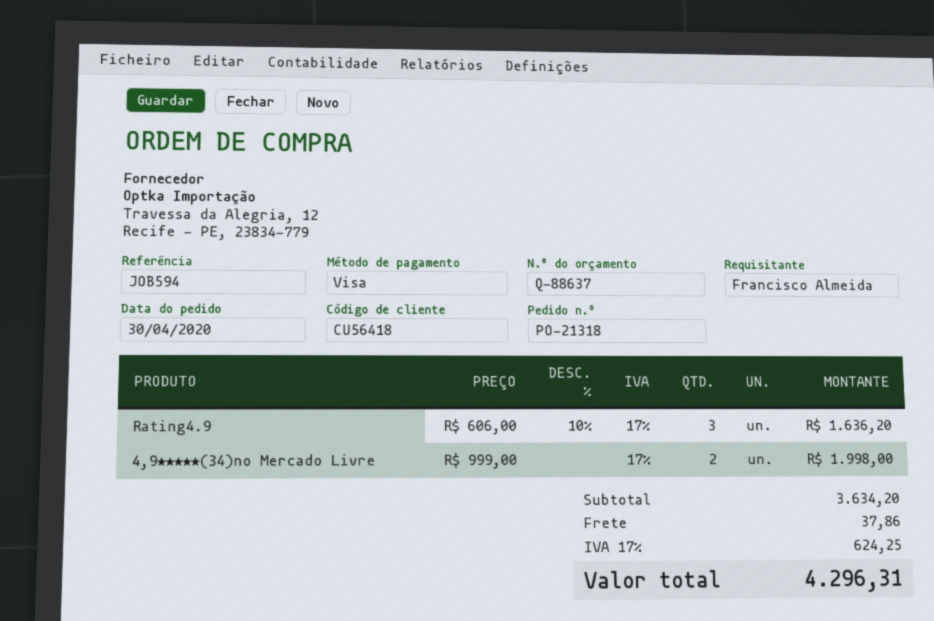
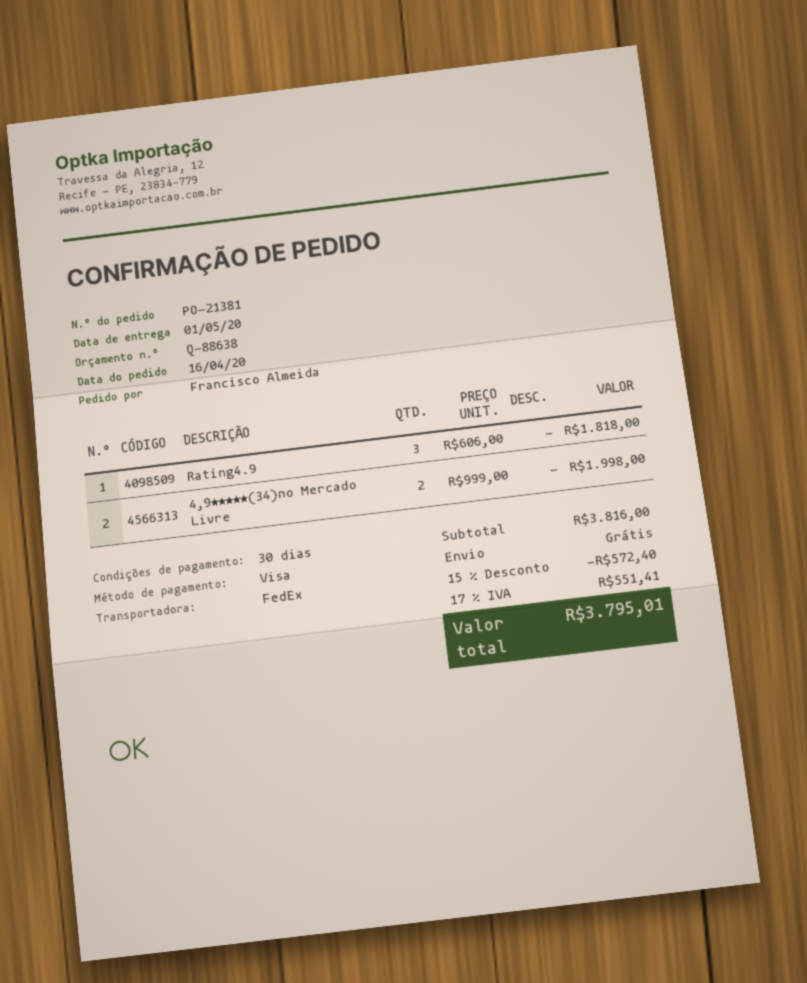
quote number: Q-88637 -> Q-88638
order number: PO-21318 -> PO-21381
order date: 2020-04-30 -> 2020-04-16
Rating4.9: 3 x 606.00 - 10% = 1636.20 -> 3 x 606.00 = 1818.00
subtotal: 3634.20 -> 3816.00
discount: none -> 15% = 572.40
shipping: 37.86 -> 0.00
tax: 17% = 624.25 -> 17% = 551.41
total: 4296.31 -> 3795.01

